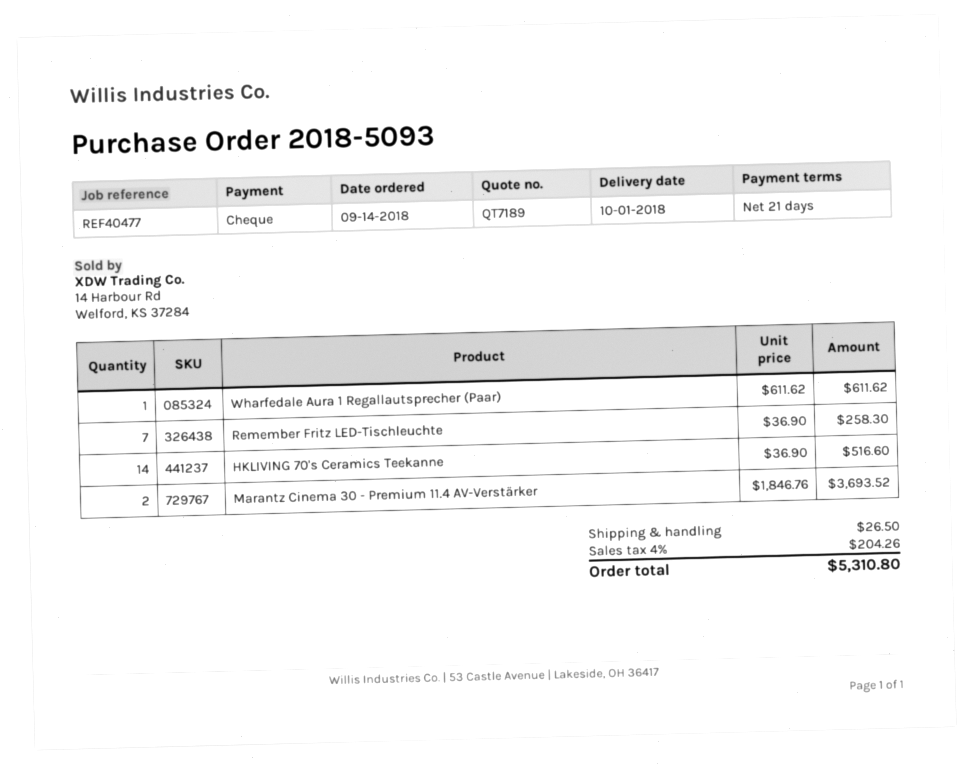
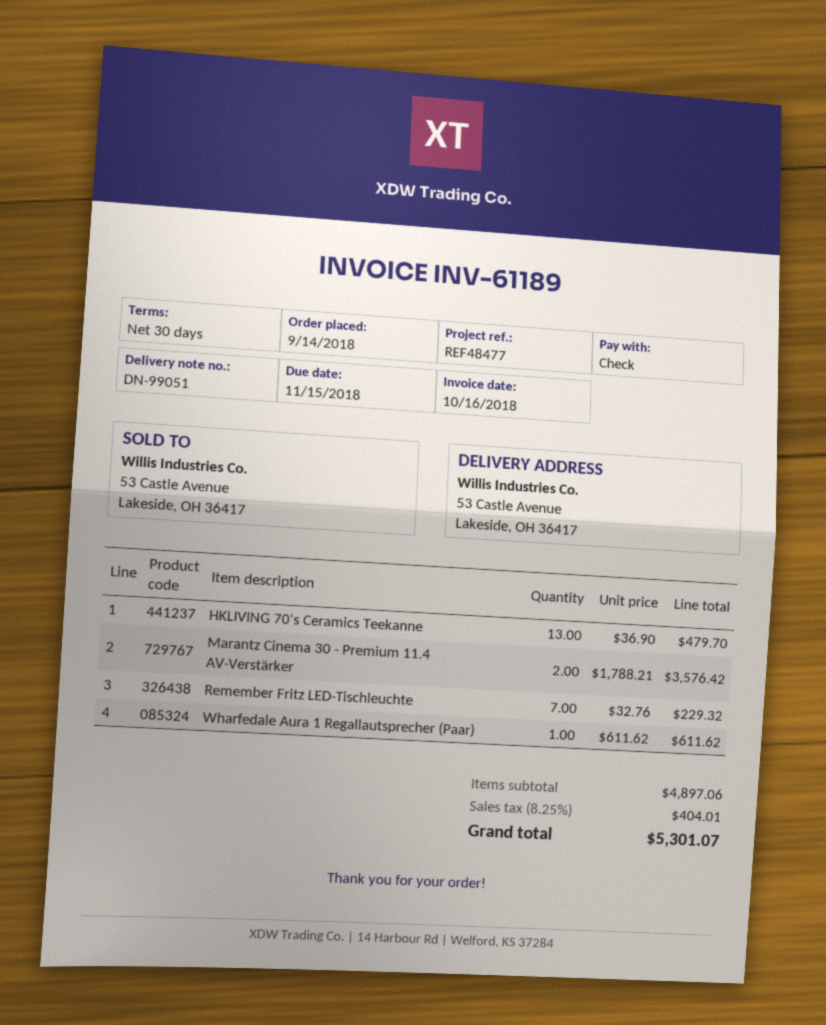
payment terms: 21 days -> 30 days
reference: REF40477 -> REF48477
Remember Fritz LED-Tischleuchte: 7 x 36.90 = 258.30 -> 7 x 32.76 = 229.32
HKLIVING 70's Ceramics Teekanne: 14 x 36.90 = 516.60 -> 13 x 36.90 = 479.70
Marantz Cinema 30 - Premium 11.4 AV-Verstärker: 2 x 1846.76 = 3693.52 -> 2 x 1788.21 = 3576.42
shipping: 26.50 -> none
tax: 4% = 204.26 -> 8.25% = 404.01
total: 5310.80 -> 5301.07

